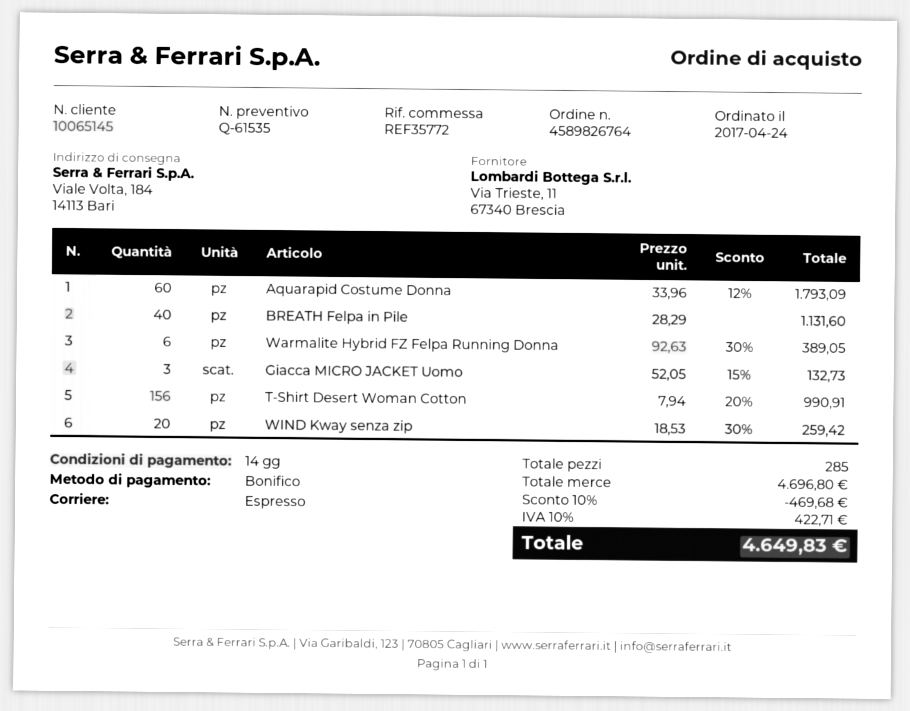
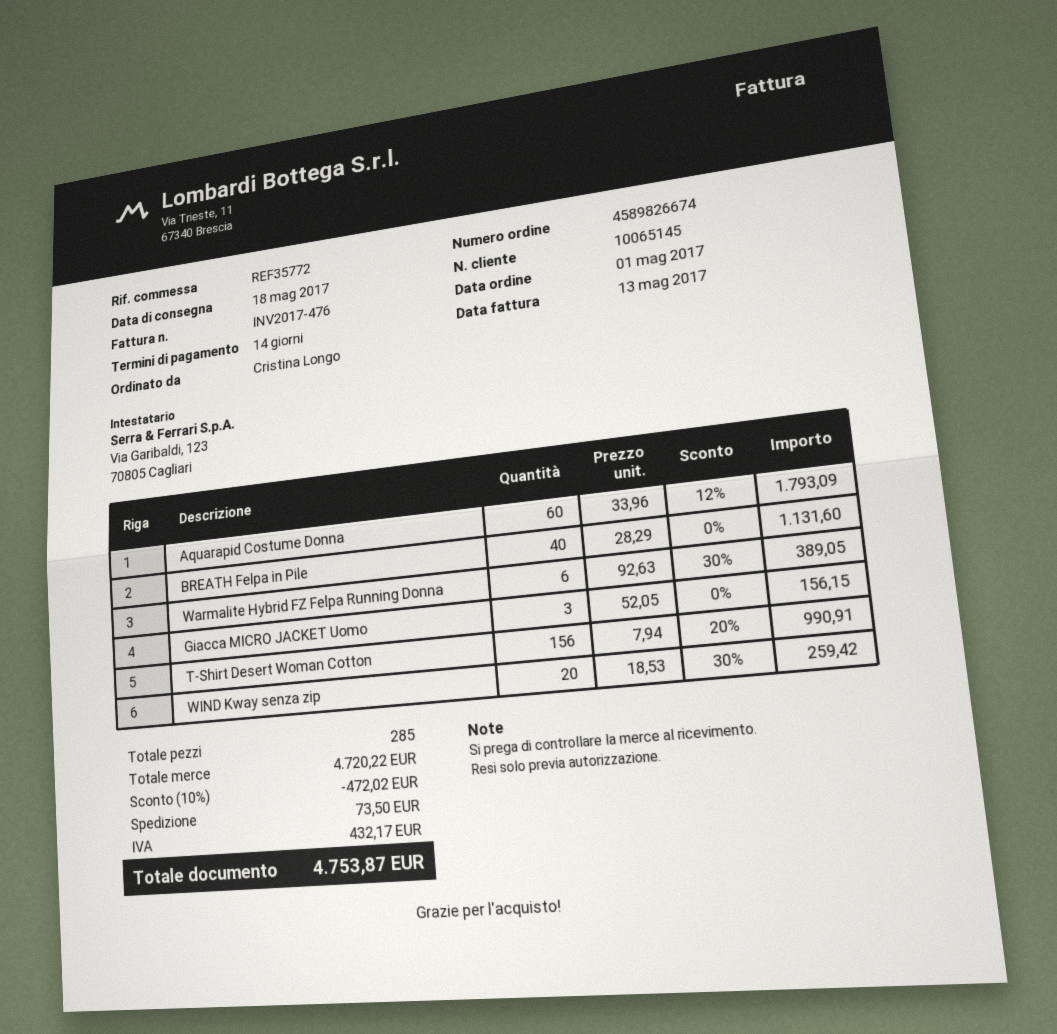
order number: 4589826764 -> 4589826674
order date: 2017-04-24 -> 2017-05-01
Giacca MICRO JACKET Uomo: 3 x 52.05 - 15% = 132.73 -> 3 x 52.05 = 156.15
subtotal: 4696.80 -> 4720.22
discount: 10% = 469.68 -> 10% = 472.02
shipping: none -> 73.50
tax: 422.71 -> 432.17
total: 4649.83 -> 4753.87

